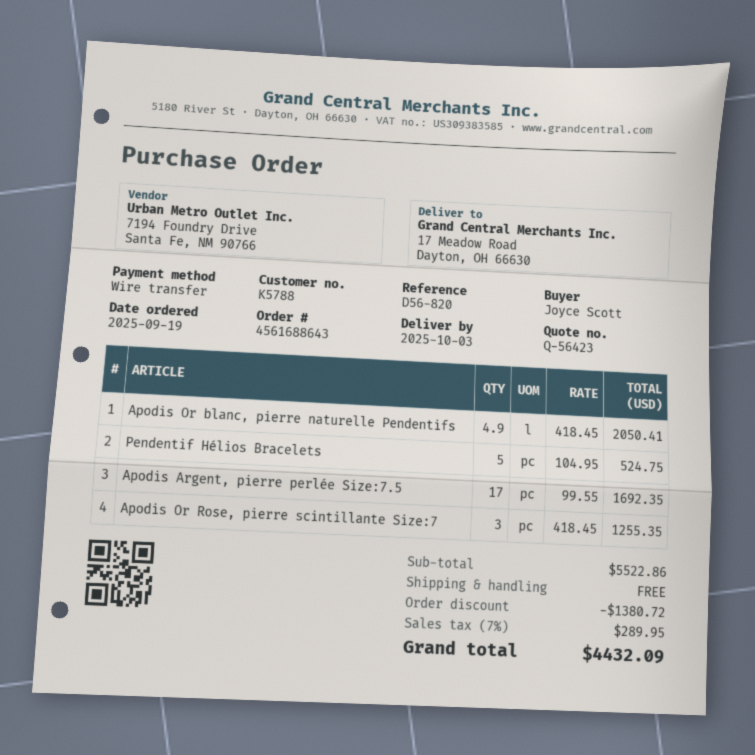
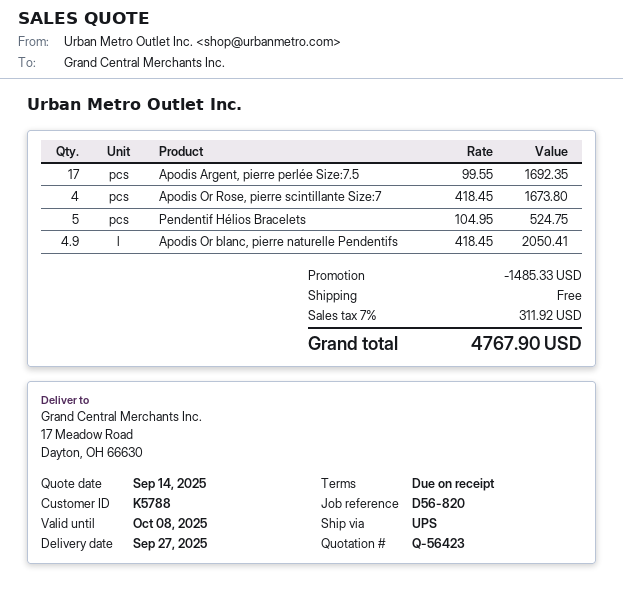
delivery date: 2025-10-03 -> 2025-09-27
Apodis Or Rose, pierre scintillante Size:7: 3 x 418.45 = 1255.35 -> 4 x 418.45 = 1673.80
discount: 1380.72 -> 1485.33
tax: 7% = 289.95 -> 7% = 311.92
total: 4432.09 -> 4767.90

